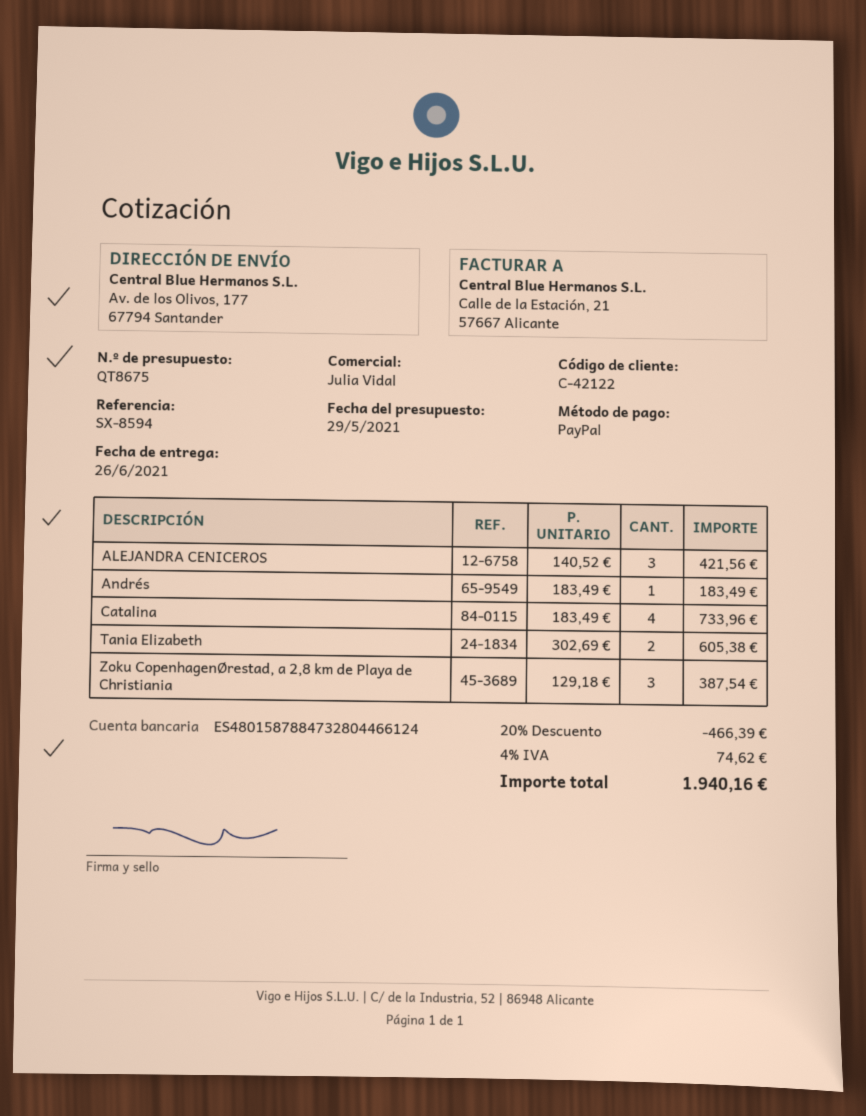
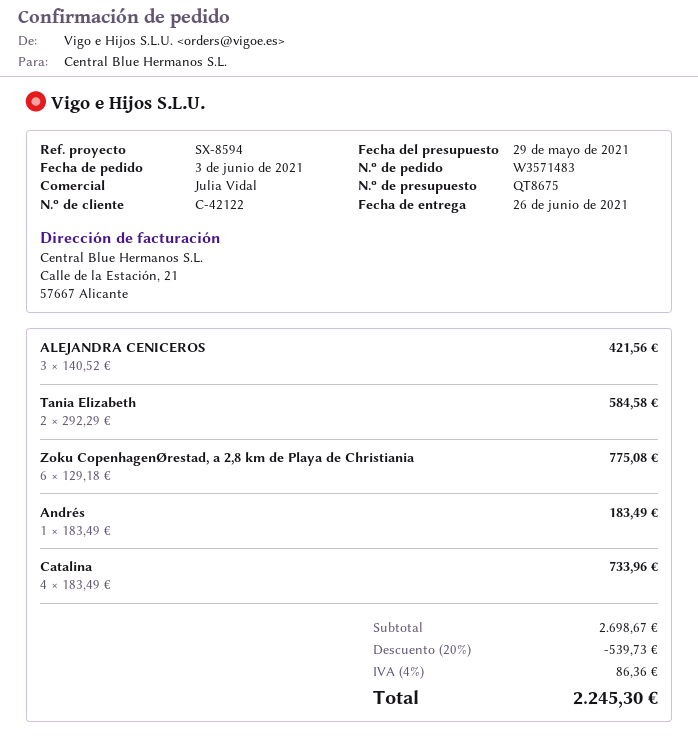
Tania Elizabeth: 2 x 302.69 = 605.38 -> 2 x 292.29 = 584.58
Zoku CopenhagenØrestad, a 2,8 km de Playa de Christiania: 3 x 129.18 = 387.54 -> 6 x 129.18 = 775.08
discount: 20% = 466.39 -> 20% = 539.73
tax: 4% = 74.62 -> 4% = 86.36
total: 1940.16 -> 2245.30

